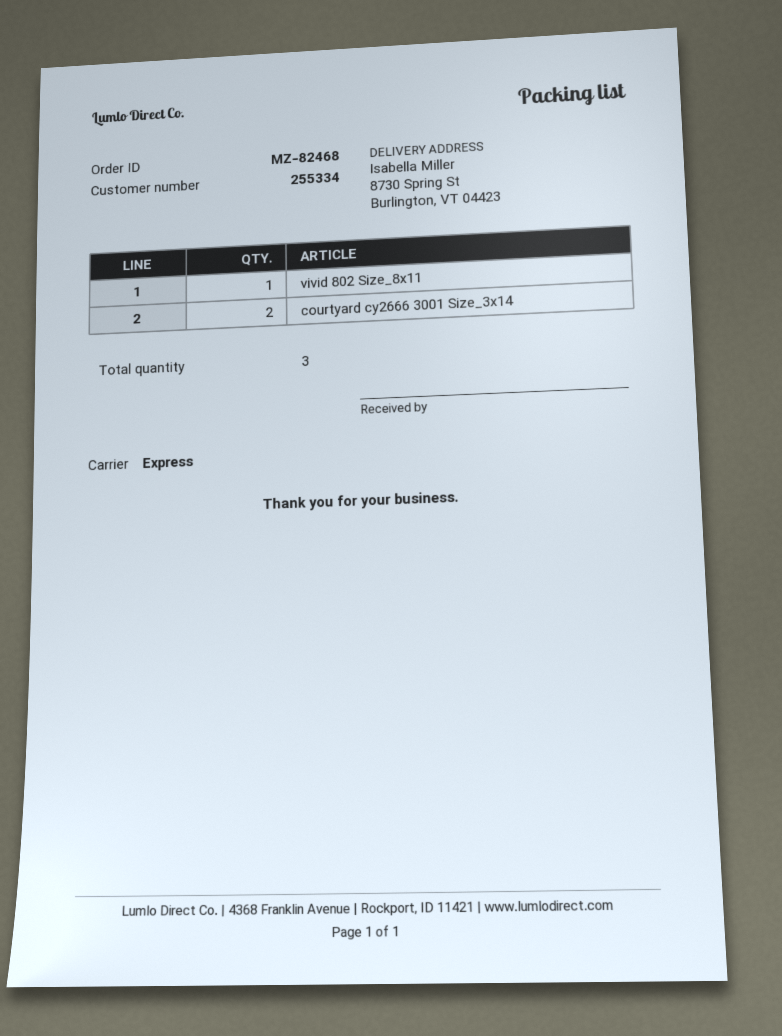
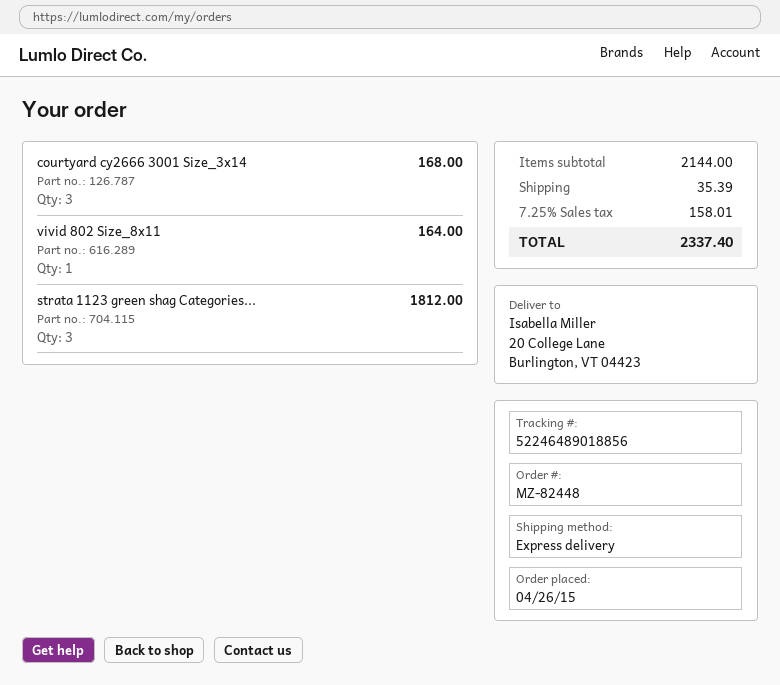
order number: MZ-82468 -> MZ-82448
ship to: 8730 Spring St, Burlington, VT 04423 -> 20 College Lane, Burlington, VT 04423
courtyard cy2666 3001 Size_3x14: 2 -> 3
strata 1123 green shag Categories...: none -> 3

